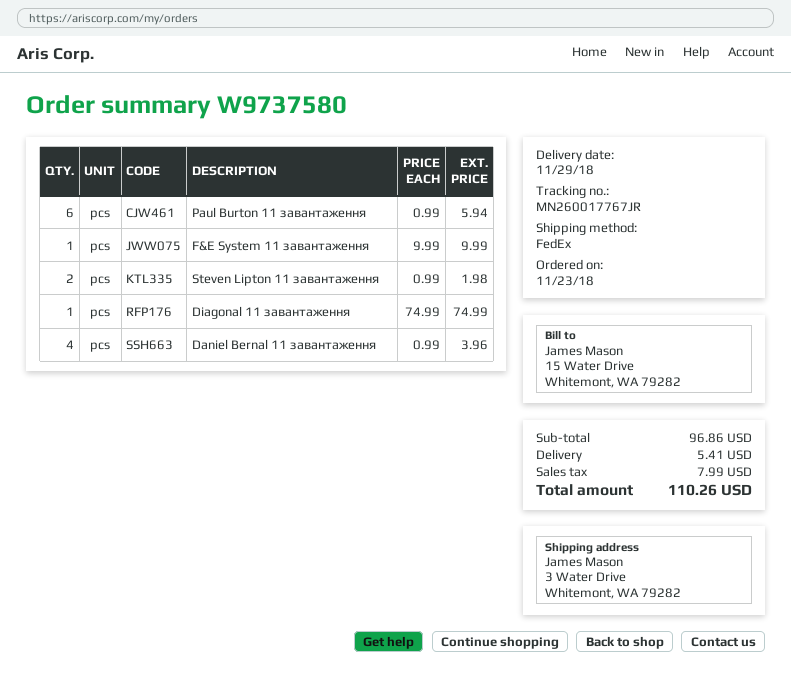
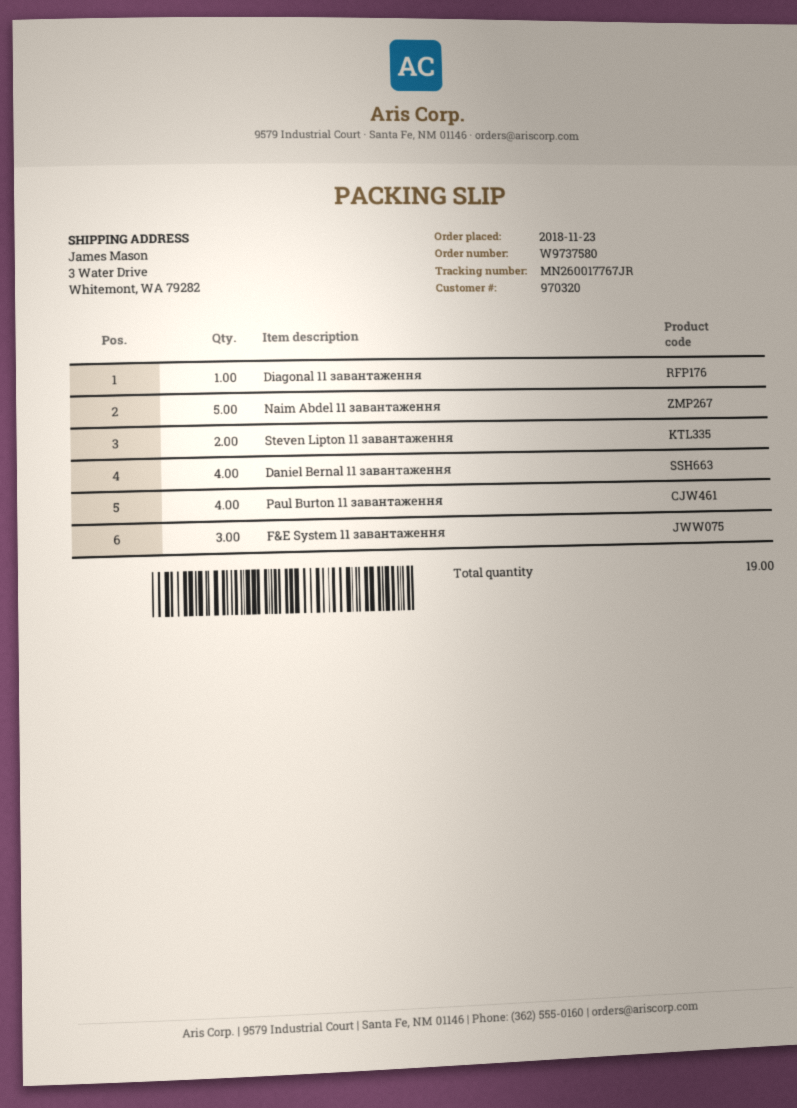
Paul Burton 11 завантаження: 6 -> 4
F&E System 11 завантаження: 1 -> 3
Naim Abdel 11 завантаження: none -> 5

